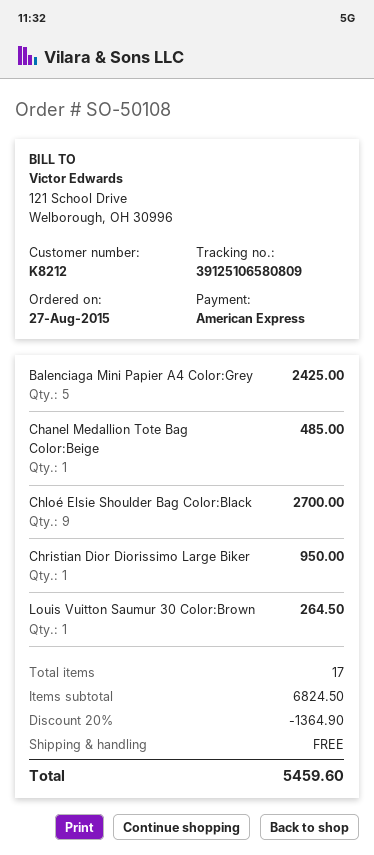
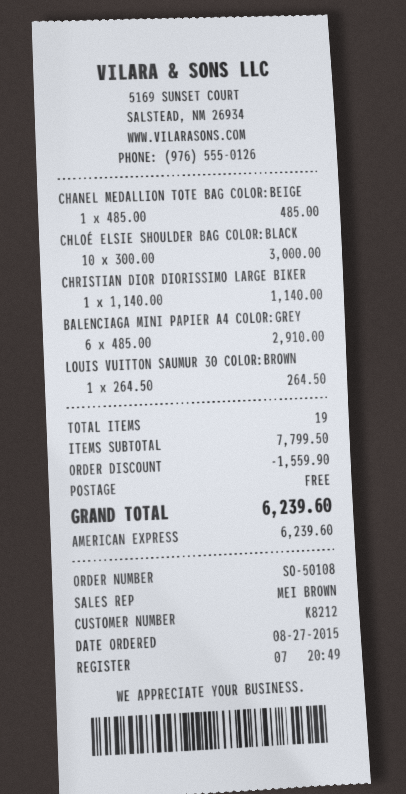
Balenciaga Mini Papier A4 Color:Grey: 5 for 2425.00 -> 6 for 2910.00
Chloé Elsie Shoulder Bag Color:Black: 9 for 2700.00 -> 10 for 3000.00
Christian Dior Diorissimo Large Biker: 1 for 950.00 -> 1 for 1140.00
total quantity: 17 -> 19
subtotal: 6824.50 -> 7799.50
discount: 1364.90 -> 1559.90
total: 5459.60 -> 6239.60

